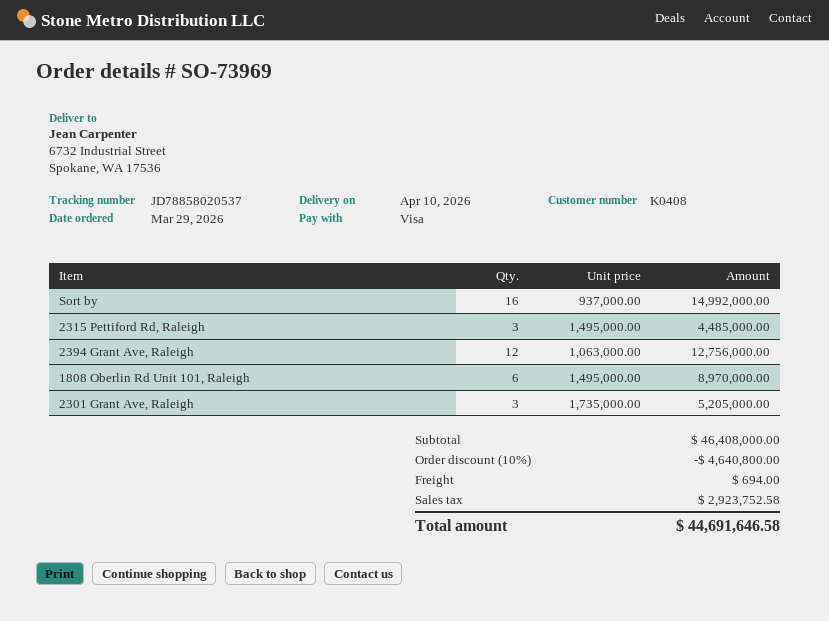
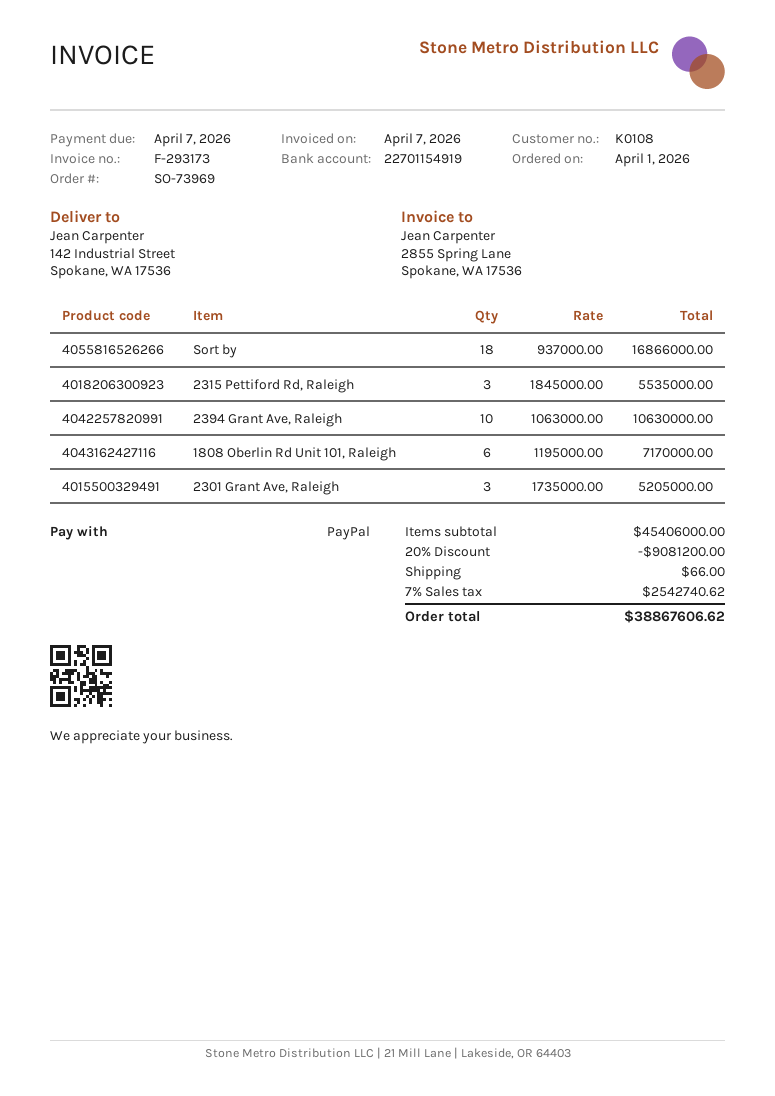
order date: 2026-03-29 -> 2026-04-01
customer number: K0408 -> K0108
payment method: Visa -> PayPal
ship to: 6732 Industrial Street, Spokane, WA 17536 -> 142 Industrial Street, Spokane, WA 17536
Sort by: 16 x 937000.00 = 14992000.00 -> 18 x 937000.00 = 16866000.00
2315 Pettiford Rd, Raleigh: 3 x 1495000.00 = 4485000.00 -> 3 x 1845000.00 = 5535000.00
2394 Grant Ave, Raleigh: 12 x 1063000.00 = 12756000.00 -> 10 x 1063000.00 = 10630000.00
1808 Oberlin Rd Unit 101, Raleigh: 6 x 1495000.00 = 8970000.00 -> 6 x 1195000.00 = 7170000.00
subtotal: 46408000.00 -> 45406000.00
discount: 10% = 4640800.00 -> 20% = 9081200.00
shipping: 694.00 -> 66.00
tax: 2923752.58 -> 2542740.62
total: 44691646.58 -> 38867606.62

